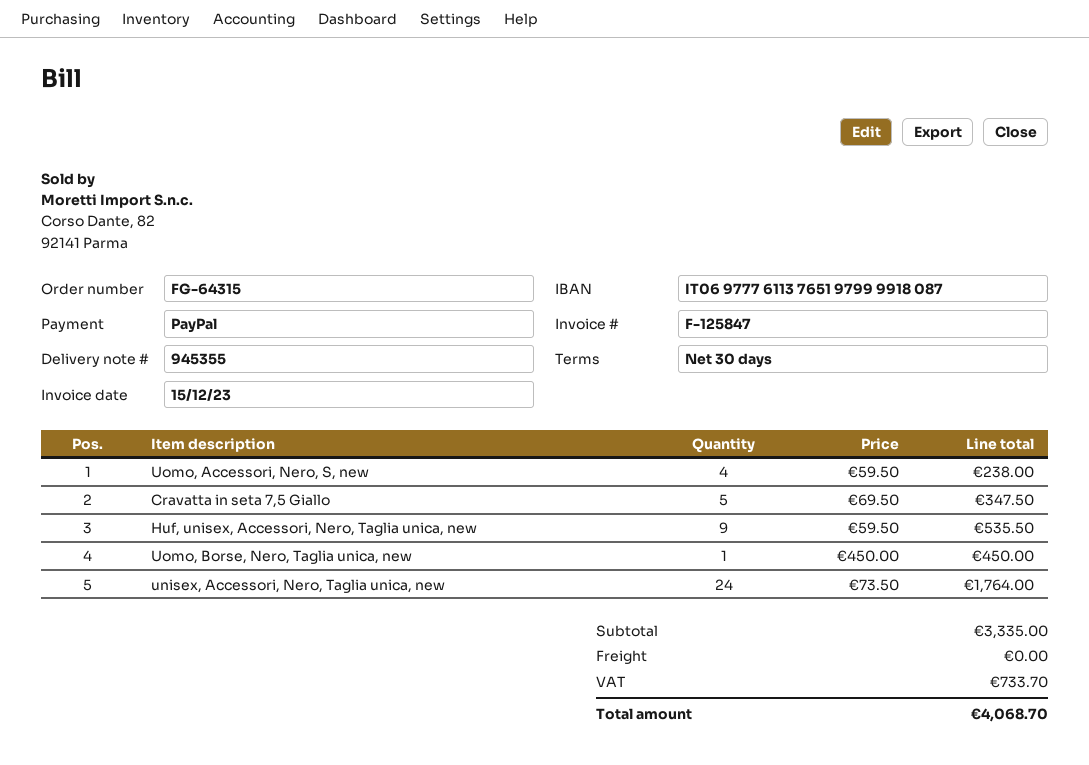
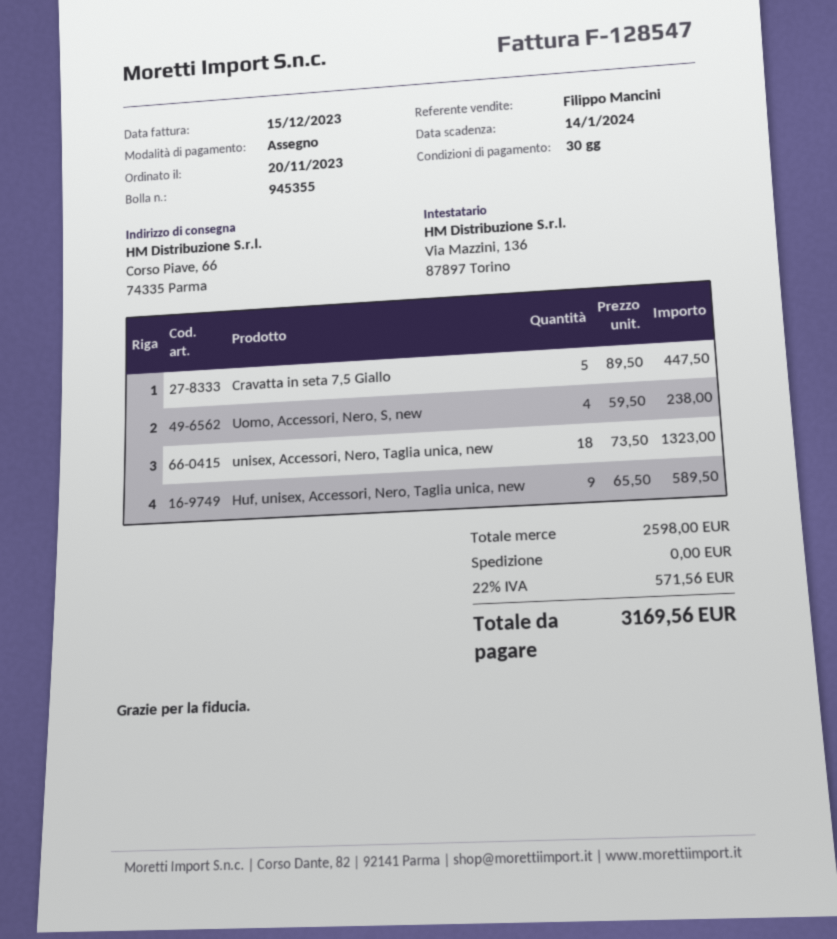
invoice number: F-125847 -> F-128547
payment method: PayPal -> cheque
Cravatta in seta 7,5 Giallo: 5 x 69.50 = 347.50 -> 5 x 89.50 = 447.50
Huf, unisex, Accessori, Nero, Taglia unica, new: 9 x 59.50 = 535.50 -> 9 x 65.50 = 589.50
Uomo, Borse, Nero, Taglia unica, new: 1 x 450.00 = 450.00 -> none
unisex, Accessori, Nero, Taglia unica, new: 24 x 73.50 = 1764.00 -> 18 x 73.50 = 1323.00
subtotal: 3335.00 -> 2598.00
tax: 733.70 -> 571.56
total: 4068.70 -> 3169.56

